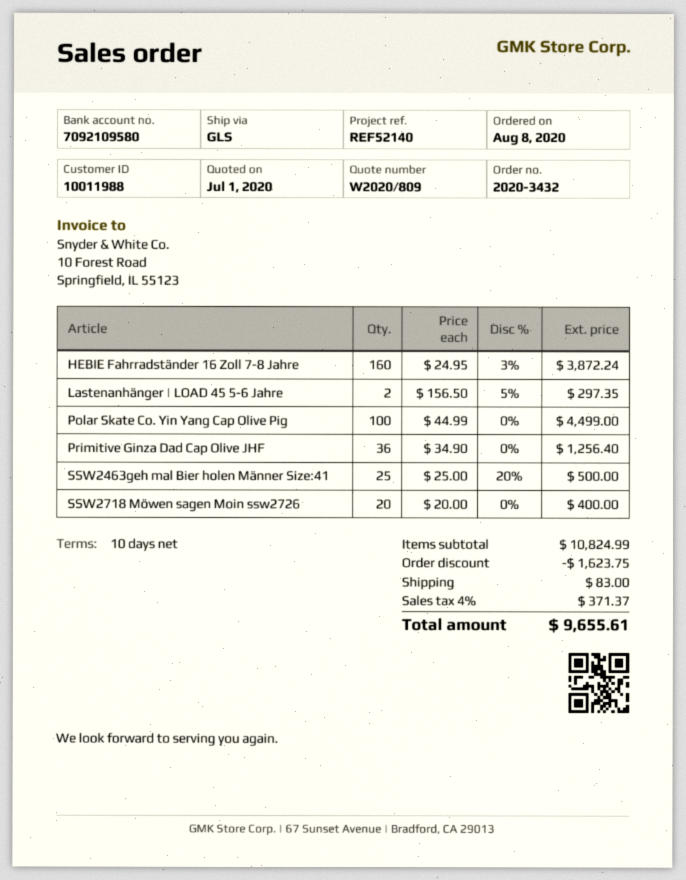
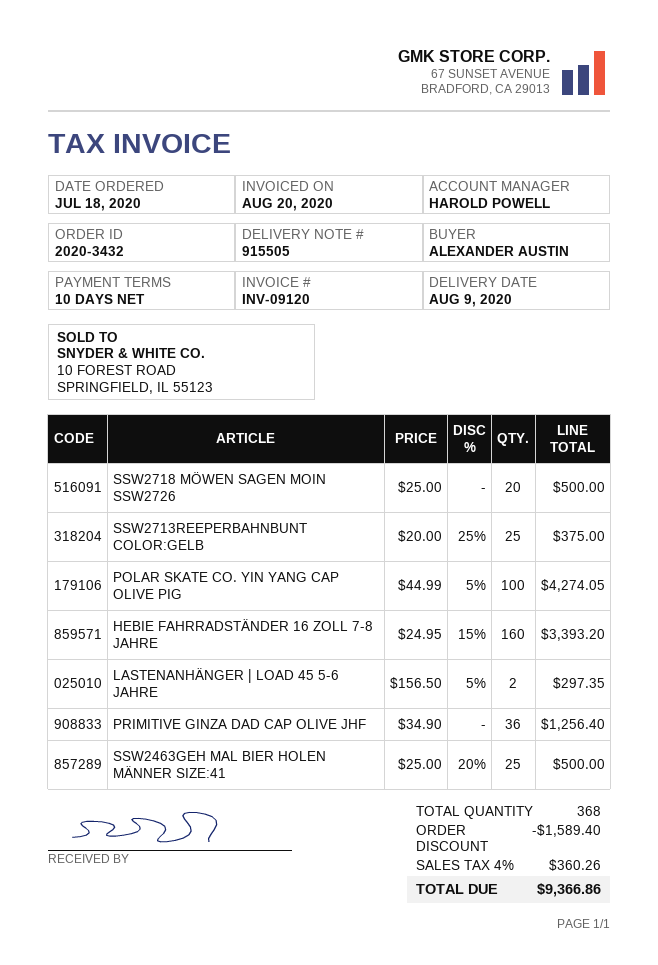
order date: 2020-08-08 -> 2020-07-18
HEBIE Fahrradständer 16 Zoll 7-8 Jahre: 160 x 24.95 - 3% = 3872.24 -> 160 x 24.95 - 15% = 3393.20
Polar Skate Co. Yin Yang Cap Olive Pig: 100 x 44.99 = 4499.00 -> 100 x 44.99 - 5% = 4274.05
SSW2718 Möwen sagen Moin ssw2726: 20 x 20.00 = 400.00 -> 20 x 25.00 = 500.00
SSW2713REEPERBAHNBUNT COLOR:GELB: none -> 25 x 20.00 - 25% = 375.00
discount: 1623.75 -> 1589.40
shipping: 83.00 -> none
tax: 4% = 371.37 -> 4% = 360.26
total: 9655.61 -> 9366.86

